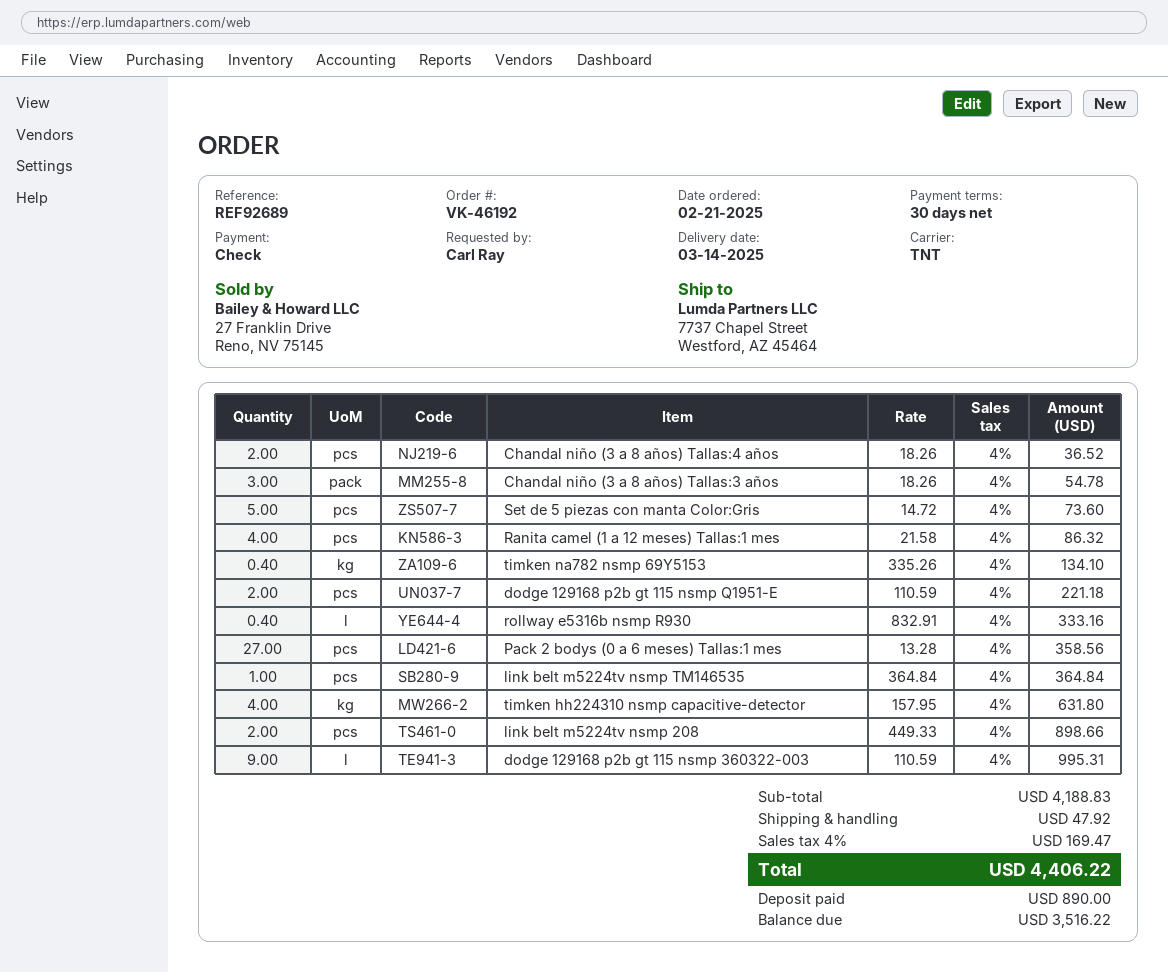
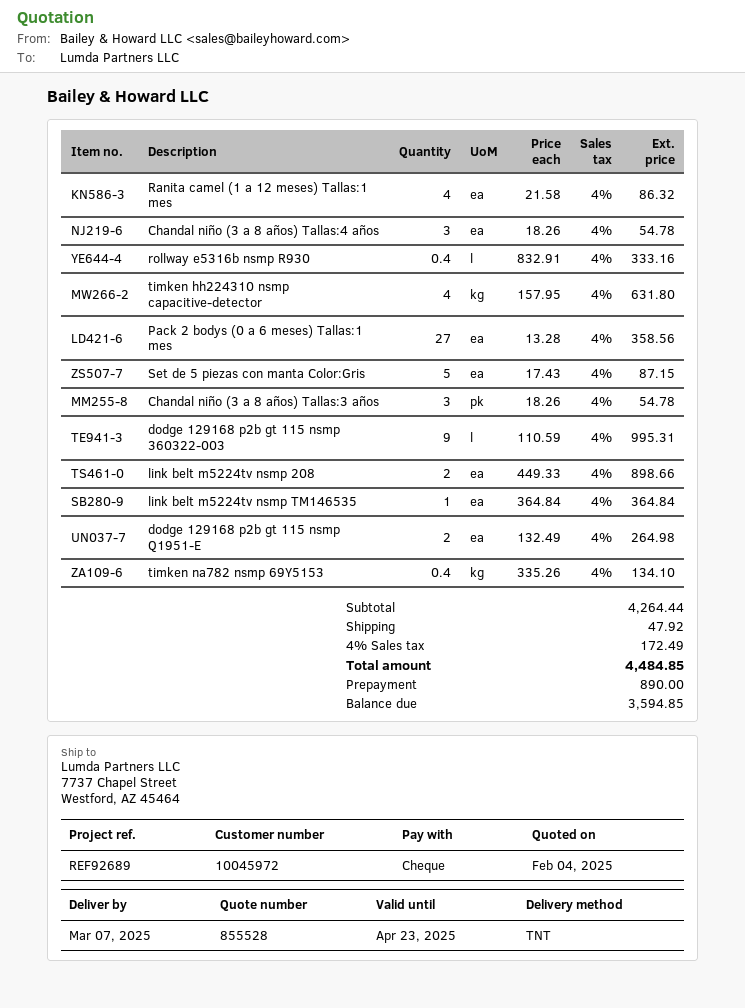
delivery date: 2025-03-14 -> 2025-03-07
Chandal niño (3 a 8 años) Tallas:4 años: 2 x 18.26 = 36.52 -> 3 x 18.26 = 54.78
Set de 5 piezas con manta Color:Gris: 5 x 14.72 = 73.60 -> 5 x 17.43 = 87.15
dodge 129168 p2b gt 115 nsmp Q1951-E: 2 x 110.59 = 221.18 -> 2 x 132.49 = 264.98
subtotal: 4188.83 -> 4264.44
tax: 4% = 169.47 -> 4% = 172.49
total: 4406.22 -> 4484.85
balance: 3516.22 -> 3594.85

